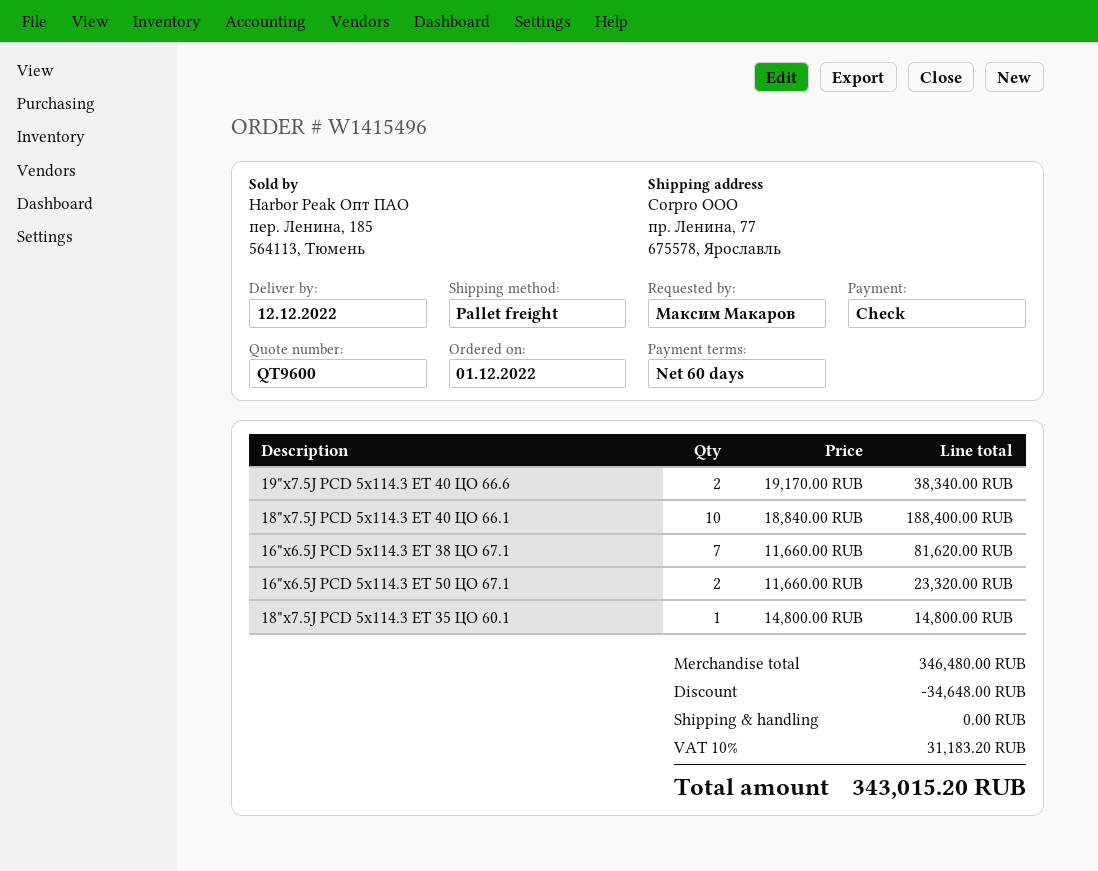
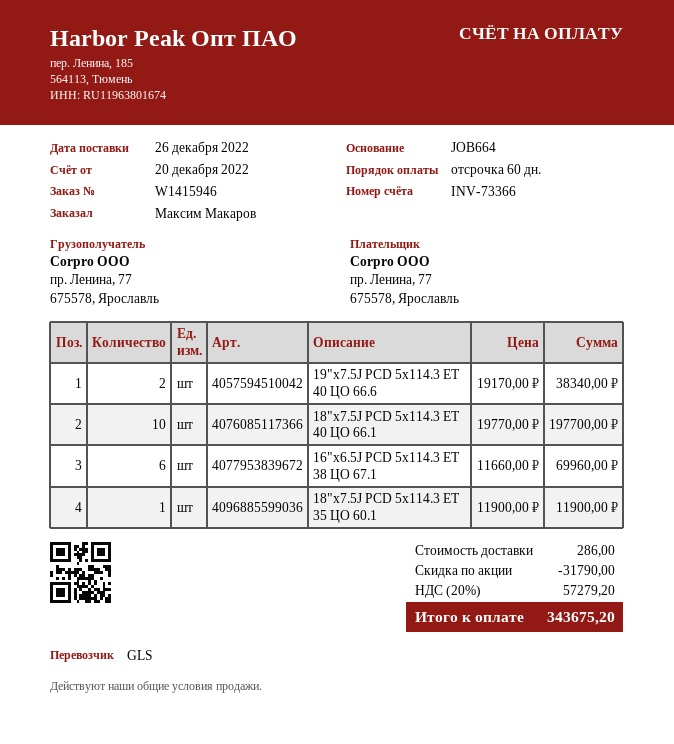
order number: W1415496 -> W1415946
delivery date: 2022-12-12 -> 2022-12-26
shipping method: pallet freight -> GLS
18"x7.5J PCD 5x114.3 ЕТ 40 ЦО 66.1: 10 x 18840.00 = 188400.00 -> 10 x 19770.00 = 197700.00
16"x6.5J PCD 5x114.3 ЕТ 38 ЦО 67.1: 7 x 11660.00 = 81620.00 -> 6 x 11660.00 = 69960.00
16"x6.5J PCD 5x114.3 ЕТ 50 ЦО 67.1: 2 x 11660.00 = 23320.00 -> none
18"x7.5J PCD 5x114.3 ЕТ 35 ЦО 60.1: 1 x 14800.00 = 14800.00 -> 1 x 11900.00 = 11900.00
discount: 34648.00 -> 31790.00
shipping: 0.00 -> 286.00
tax: 10% = 31183.20 -> 20% = 57279.20
total: 343015.20 -> 343675.20

